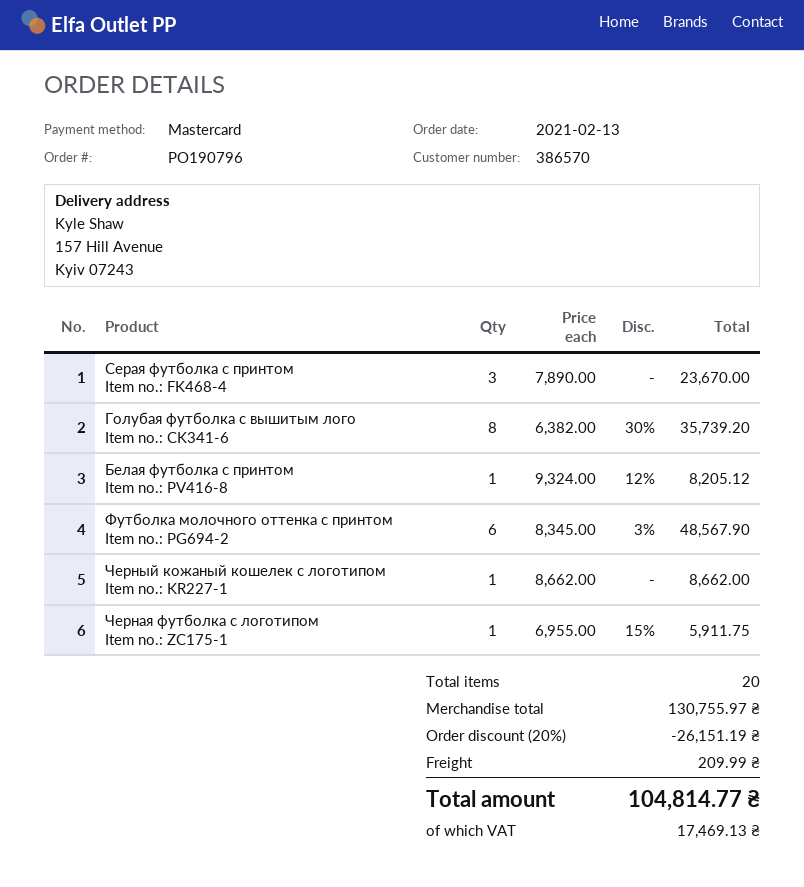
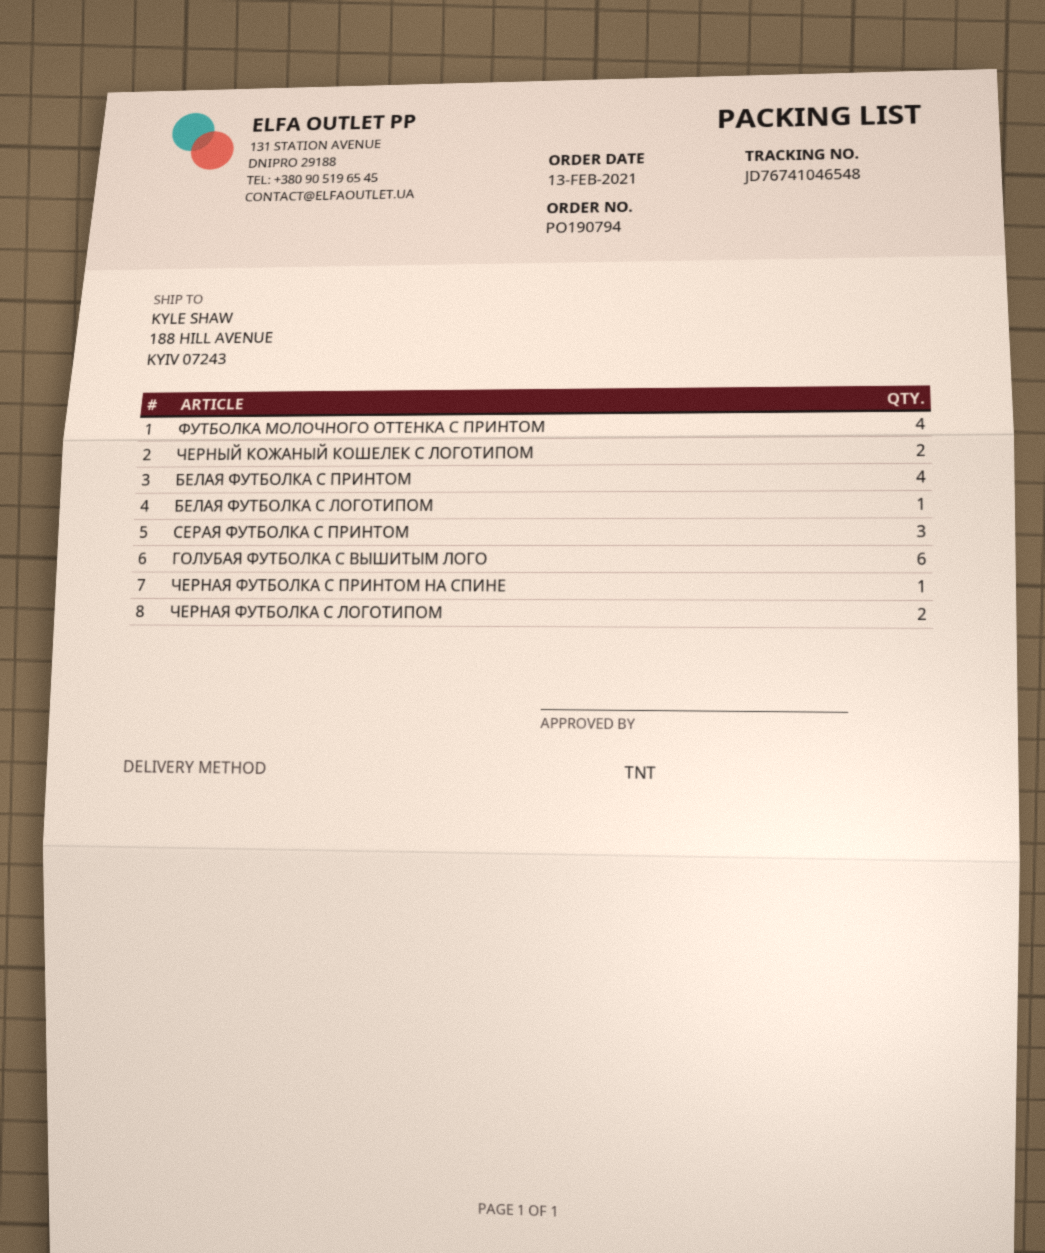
order number: PO190796 -> PO190794
ship to: 157 Hill Avenue, Kyiv 07243 -> 188 HILL AVENUE, KYIV 07243
Голубая футболка с вышитым лого: 8 -> 6
Белая футболка с принтом: 1 -> 4
Футболка молочного оттенка с принтом: 6 -> 4
Черный кожаный кошелек с логотипом: 1 -> 2
Черная футболка с логотипом: 1 -> 2
БЕЛАЯ ФУТБОЛКА С ЛОГОТИПОМ: none -> 1
ЧЕРНАЯ ФУТБОЛКА С ПРИНТОМ НА СПИНЕ: none -> 1

